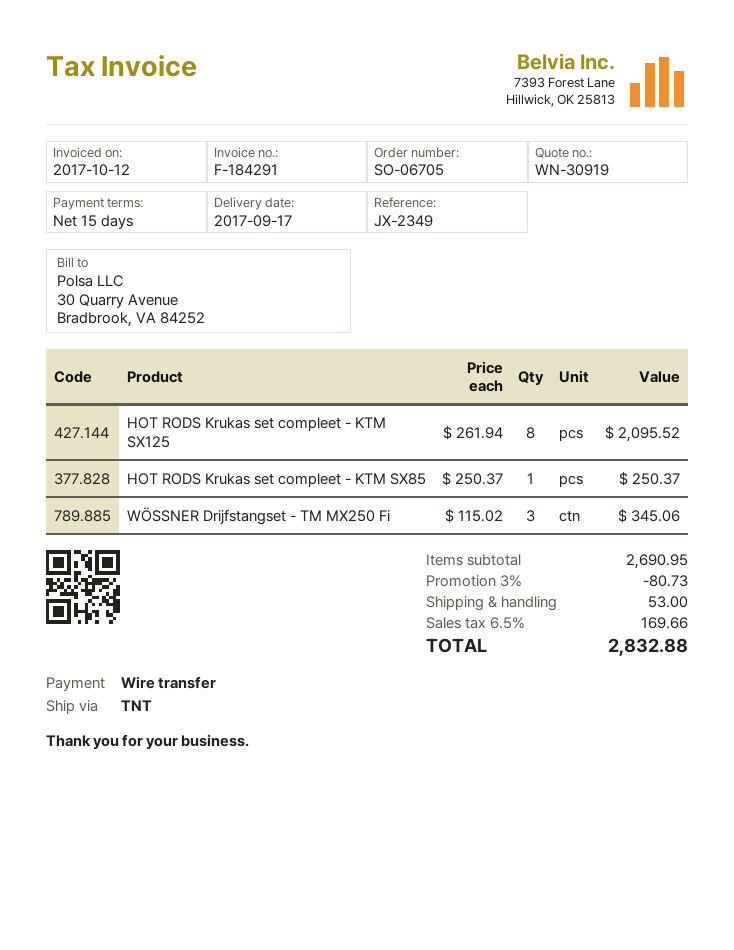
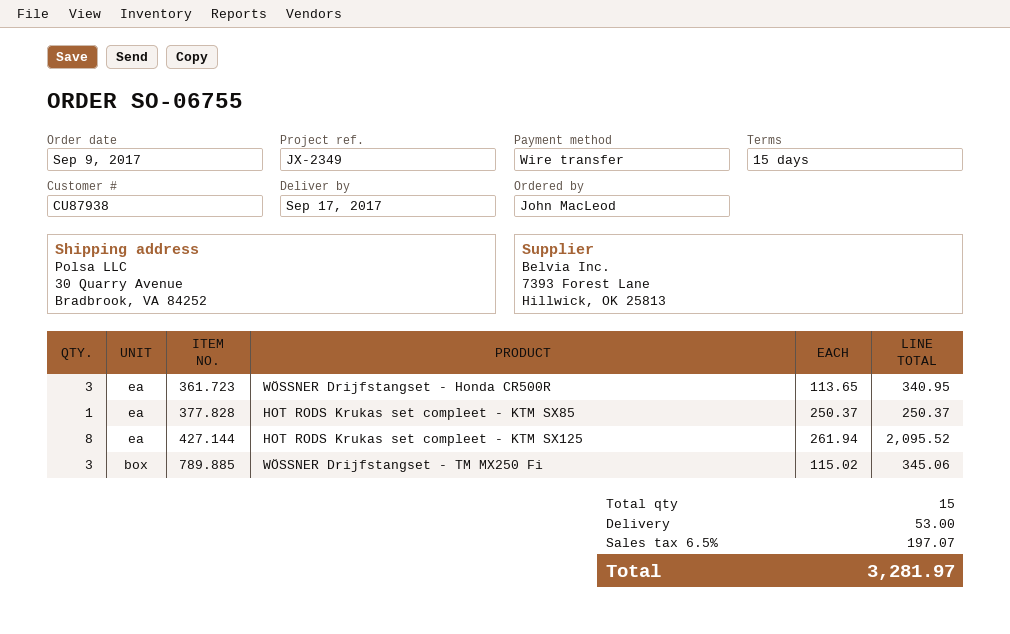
order number: SO-06705 -> SO-06755
WÖSSNER Drijfstangset - Honda CR500R: none -> 3 x 113.65 = 340.95
discount: 3% = 80.73 -> none
tax: 6.5% = 169.66 -> 6.5% = 197.07
total: 2832.88 -> 3281.97

